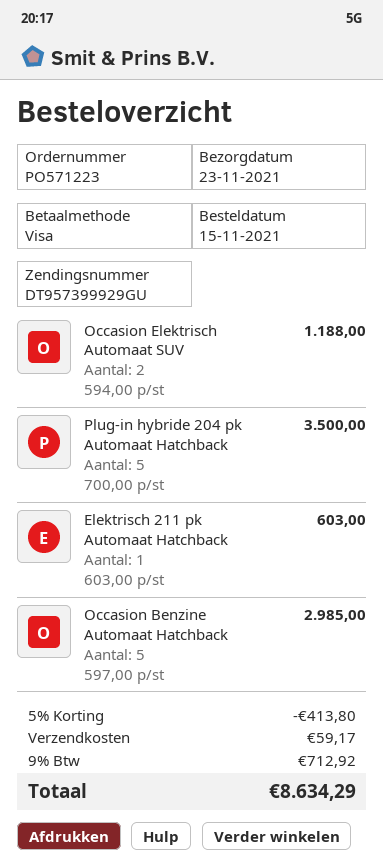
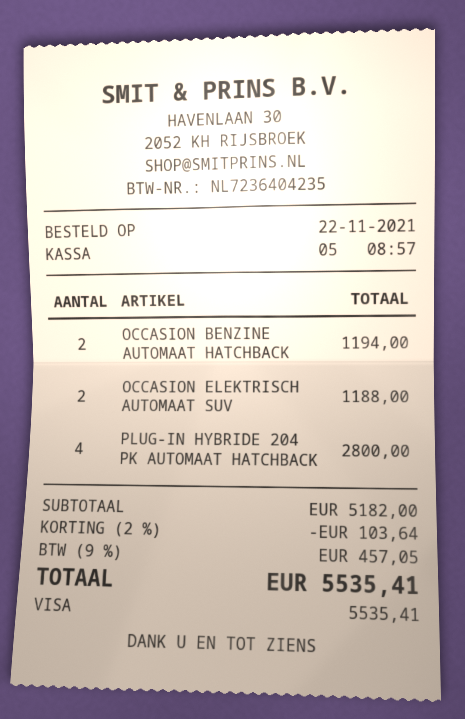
order date: 2021-11-15 -> 2021-11-22
Plug-in hybride 204 pk Automaat Hatchback: 5 for 3500.00 -> 4 for 2800.00
Elektrisch 211 pk Automaat Hatchback: 1 for 603.00 -> none
Occasion Benzine Automaat Hatchback: 5 for 2985.00 -> 2 for 1194.00
discount: 5% = 413.80 -> 2% = 103.64
shipping: 59.17 -> none
tax: 9% = 712.92 -> 9% = 457.05
total: 8634.29 -> 5535.41

